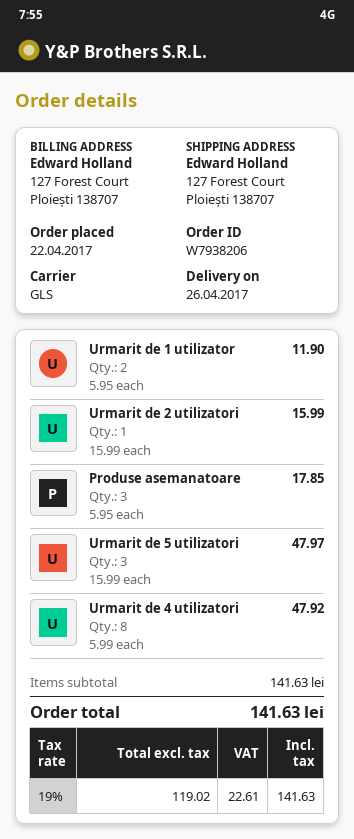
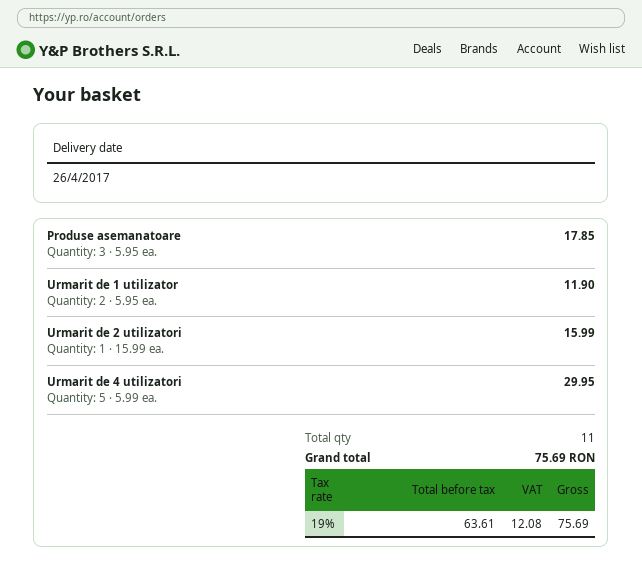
Urmarit de 5 utilizatori: 3 x 15.99 = 47.97 -> none
Urmarit de 4 utilizatori: 8 x 5.99 = 47.92 -> 5 x 5.99 = 29.95
net: 119.02 -> 63.61
tax: 19% = 22.61 -> 19% = 12.08
total: 141.63 -> 75.69

